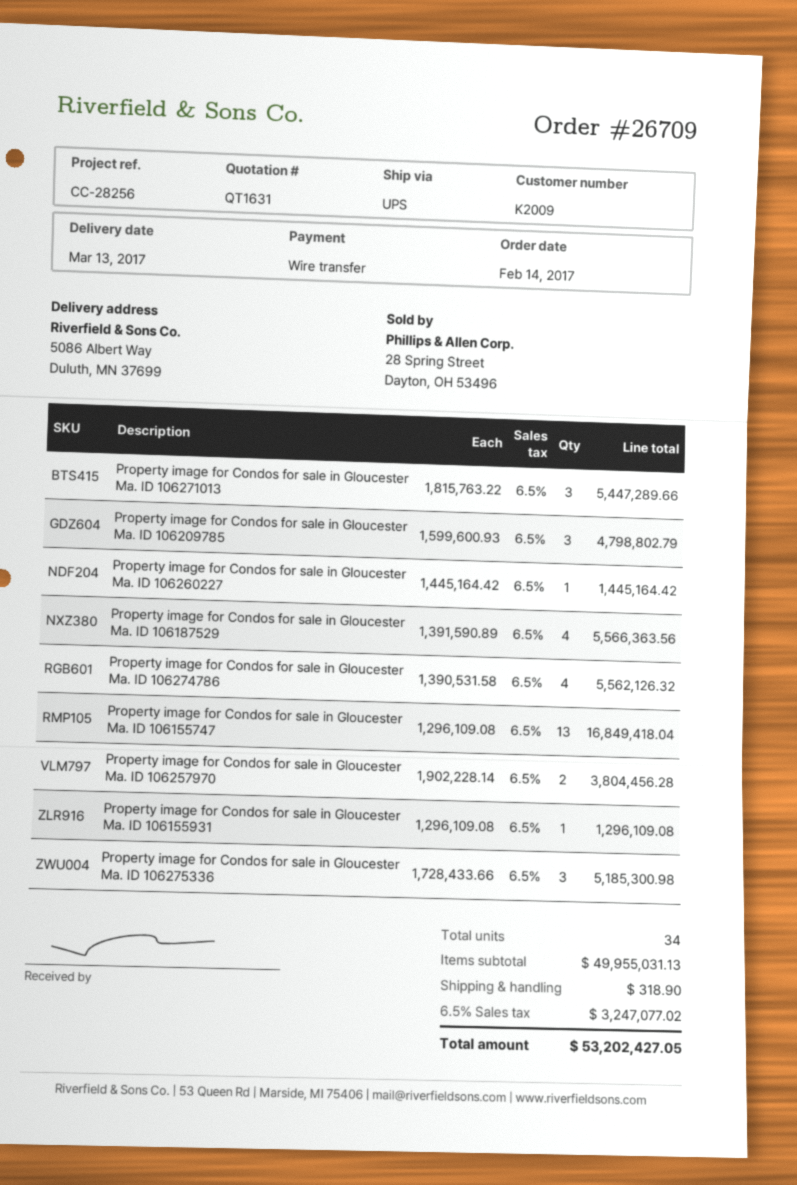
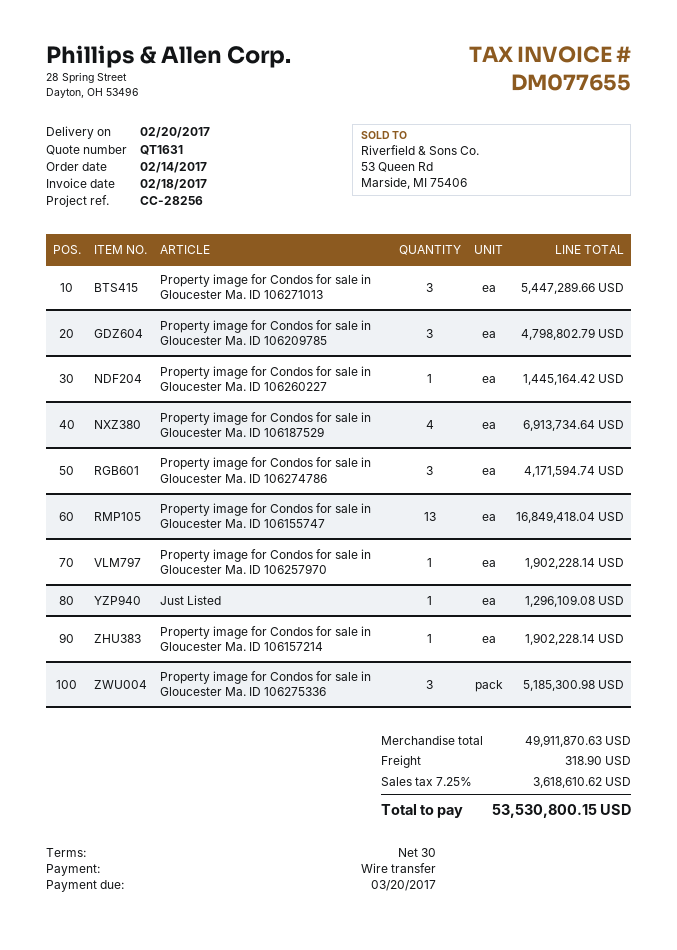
delivery date: 2017-03-13 -> 2017-02-20
Property image for Condos for sale in Gloucester Ma. ID 106187529: 4 for 5566363.56 -> 4 for 6913734.64
Property image for Condos for sale in Gloucester Ma. ID 106274786: 4 for 5562126.32 -> 3 for 4171594.74
Property image for Condos for sale in Gloucester Ma. ID 106257970: 2 for 3804456.28 -> 1 for 1902228.14
Property image for Condos for sale in Gloucester Ma. ID 106155931: 1 for 1296109.08 -> none
Just Listed: none -> 1 for 1296109.08
Property image for Condos for sale in Gloucester Ma. ID 106157214: none -> 1 for 1902228.14
subtotal: 49955031.13 -> 49911870.63
tax: 6.5% = 3247077.02 -> 7.25% = 3618610.62
total: 53202427.05 -> 53530800.15

